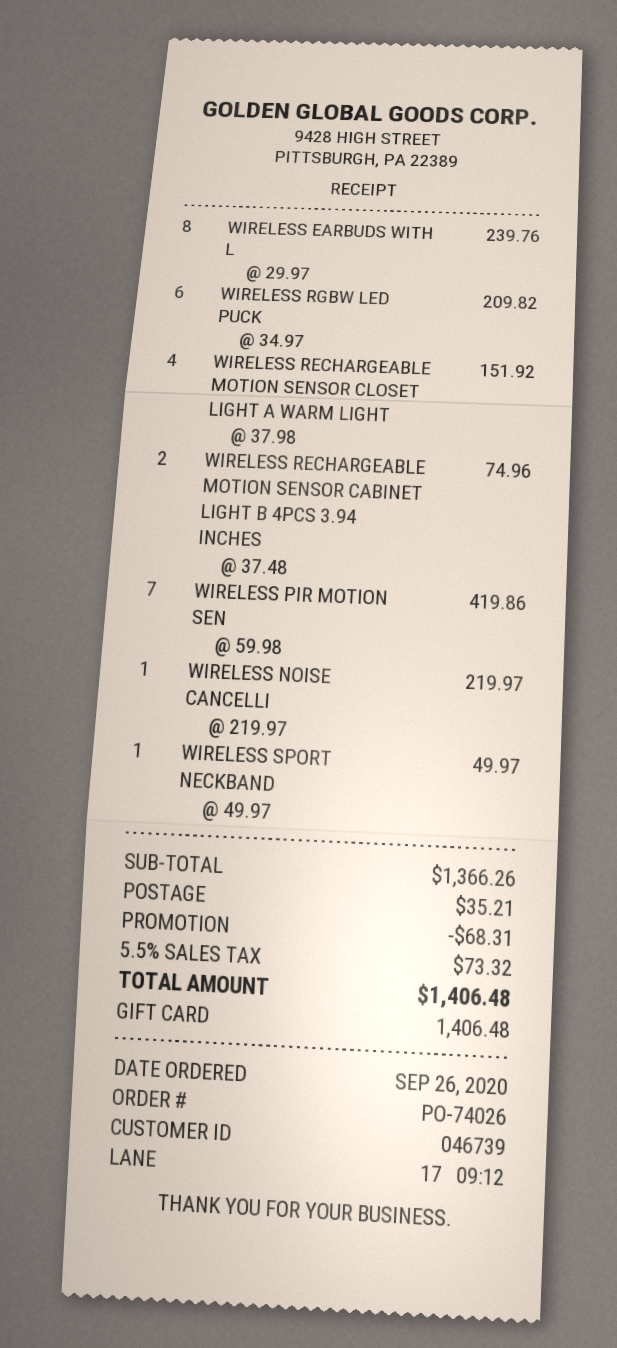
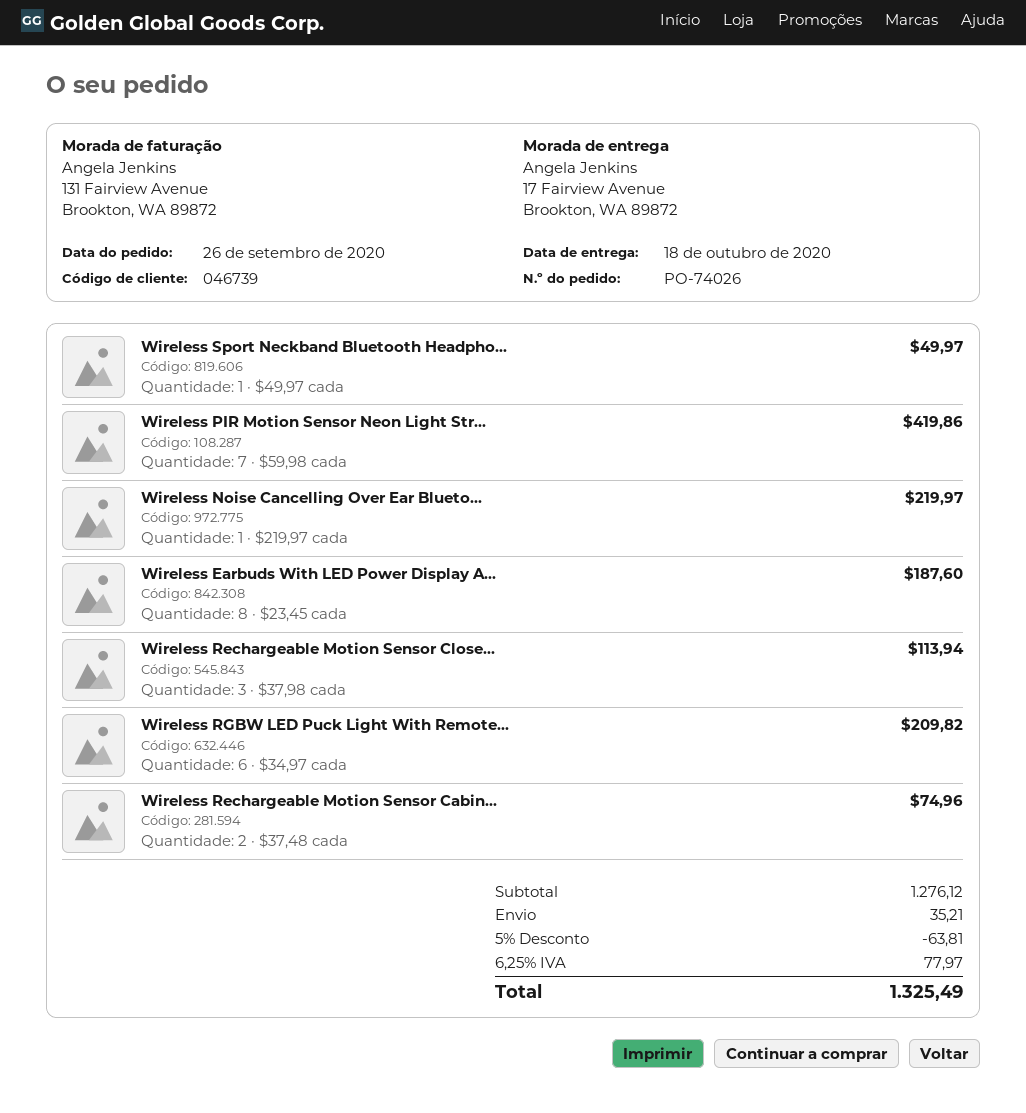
WIRELESS EARBUDS WITH L: 8 x 29.97 = 239.76 -> 8 x 23.45 = 187.60
WIRELESS RECHARGEABLE MOTION SENSOR CLOSET LIGHT A WARM LIGHT: 4 x 37.98 = 151.92 -> 3 x 37.98 = 113.94
subtotal: 1366.26 -> 1276.12
discount: 68.31 -> 63.81
tax: 5.5% = 73.32 -> 6.25% = 77.97
total: 1406.48 -> 1325.49

